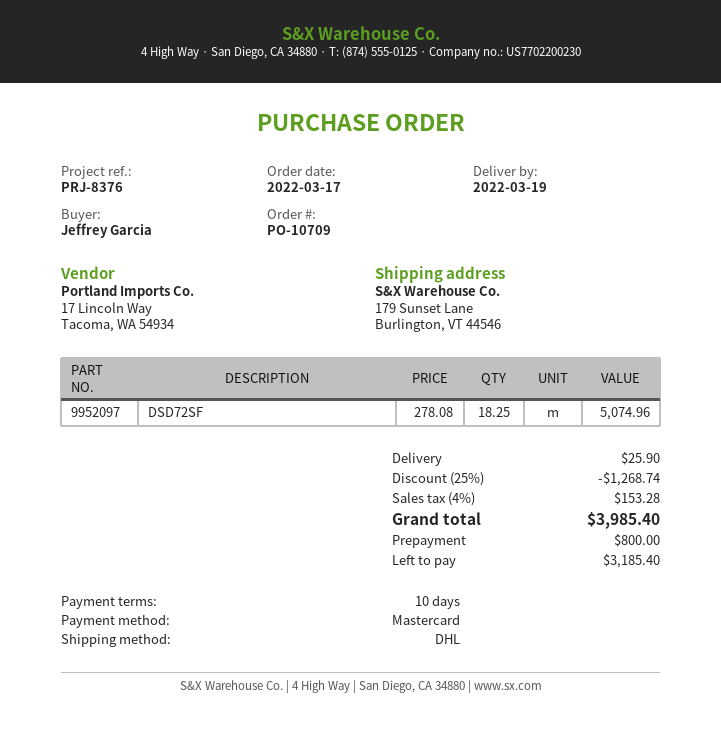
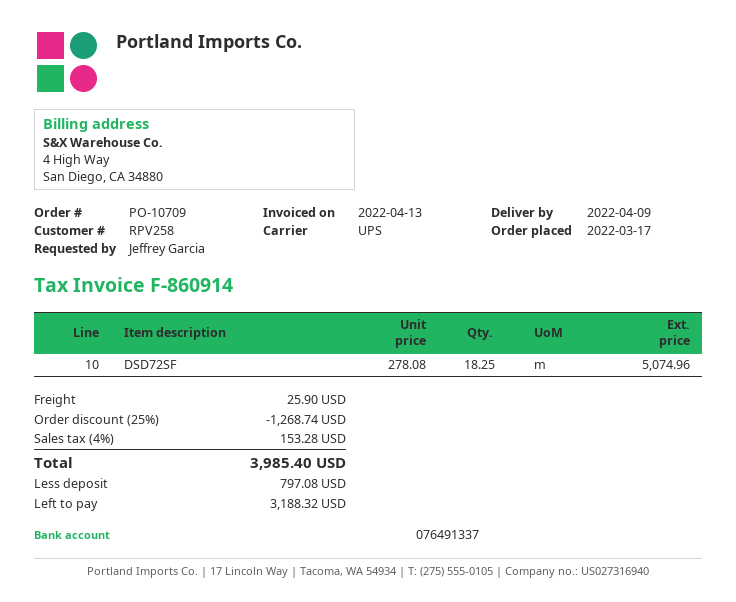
delivery date: 2022-03-19 -> 2022-04-09
shipping method: DHL -> UPS
deposit: 800.00 -> 797.08
balance: 3185.40 -> 3188.32

